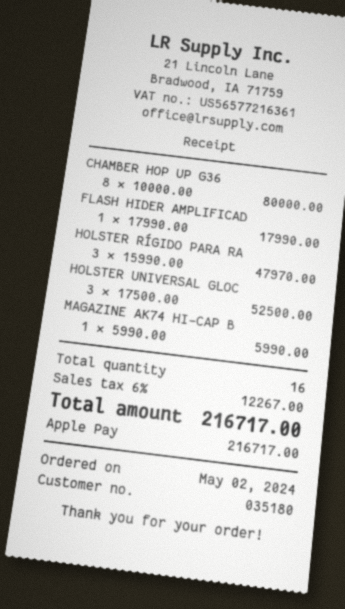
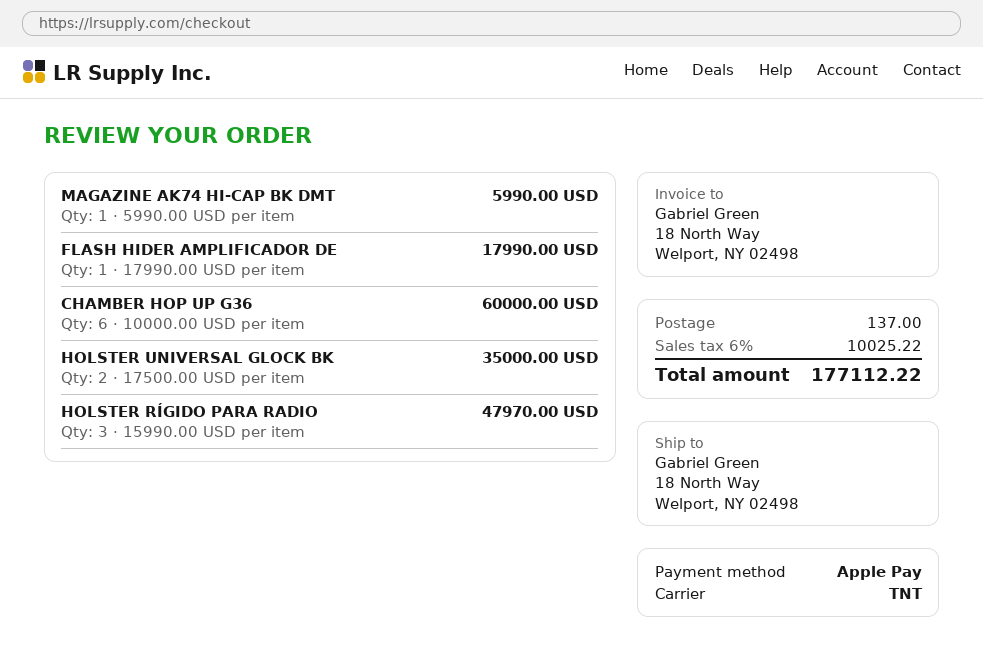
CHAMBER HOP UP G36: 8 x 10000.00 = 80000.00 -> 6 x 10000.00 = 60000.00
HOLSTER UNIVERSAL GLOC: 3 x 17500.00 = 52500.00 -> 2 x 17500.00 = 35000.00
shipping: none -> 137.00
tax: 6% = 12267.00 -> 6% = 10025.22
total: 216717.00 -> 177112.22

